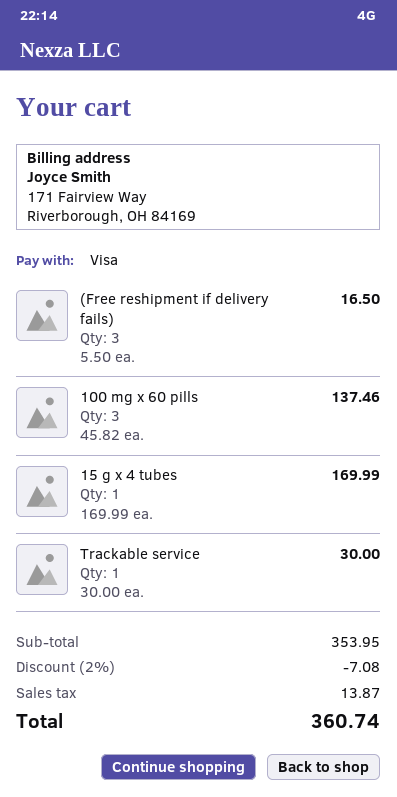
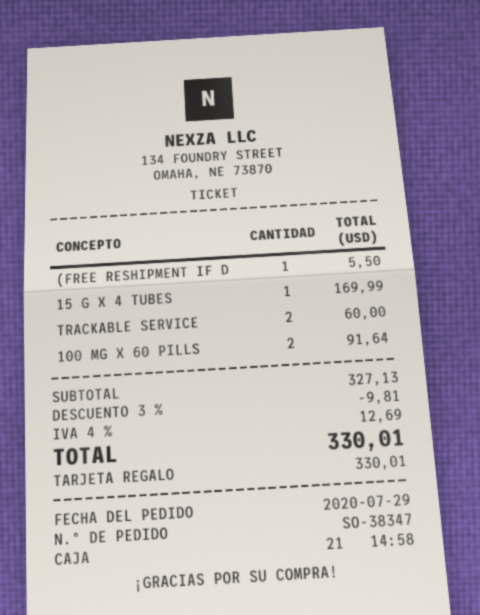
payment method: Visa -> gift card
(Free reshipment if delivery fails): 3 for 16.50 -> 1 for 5.50
100 mg x 60 pills: 3 for 137.46 -> 2 for 91.64
Trackable service: 1 for 30.00 -> 2 for 60.00
subtotal: 353.95 -> 327.13
discount: 2% = 7.08 -> 3% = 9.81
tax: 13.87 -> 12.69
total: 360.74 -> 330.01

